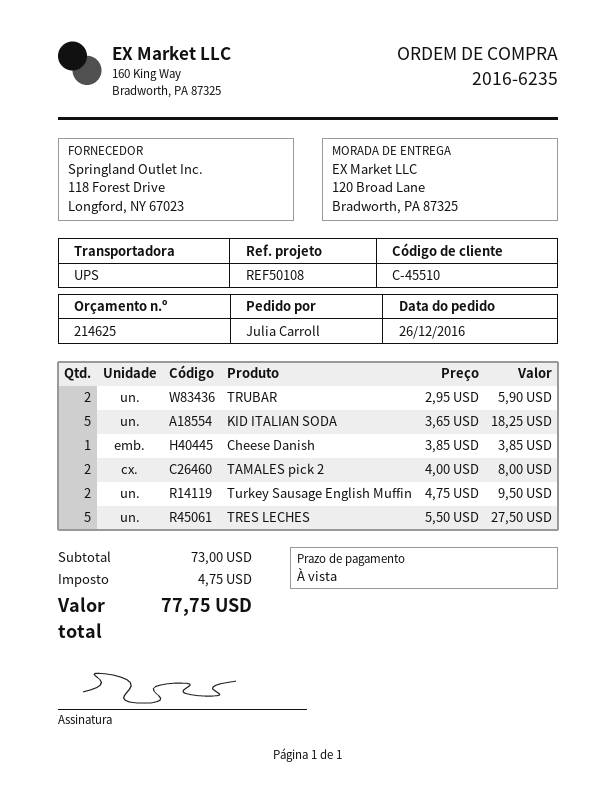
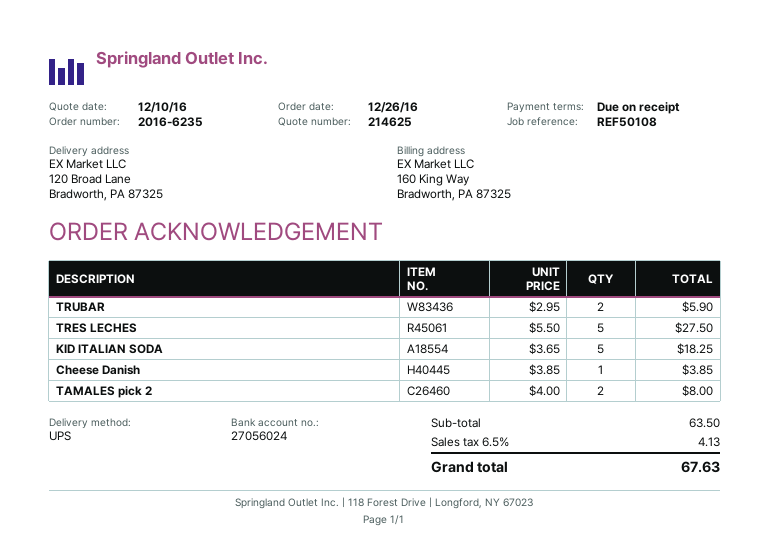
Turkey Sausage English Muffin: 2 x 4.75 = 9.50 -> none
subtotal: 73.00 -> 63.50
tax: 4.75 -> 4.13
total: 77.75 -> 67.63

